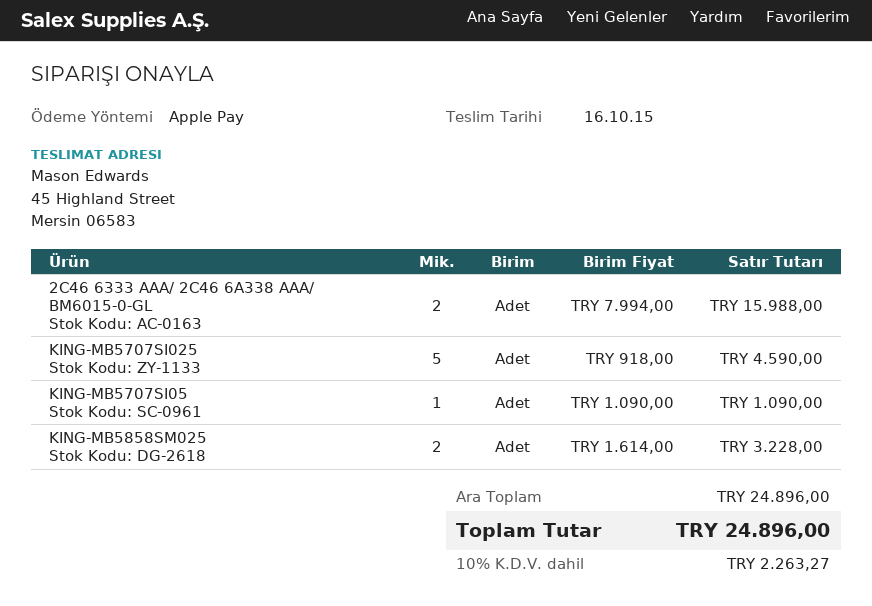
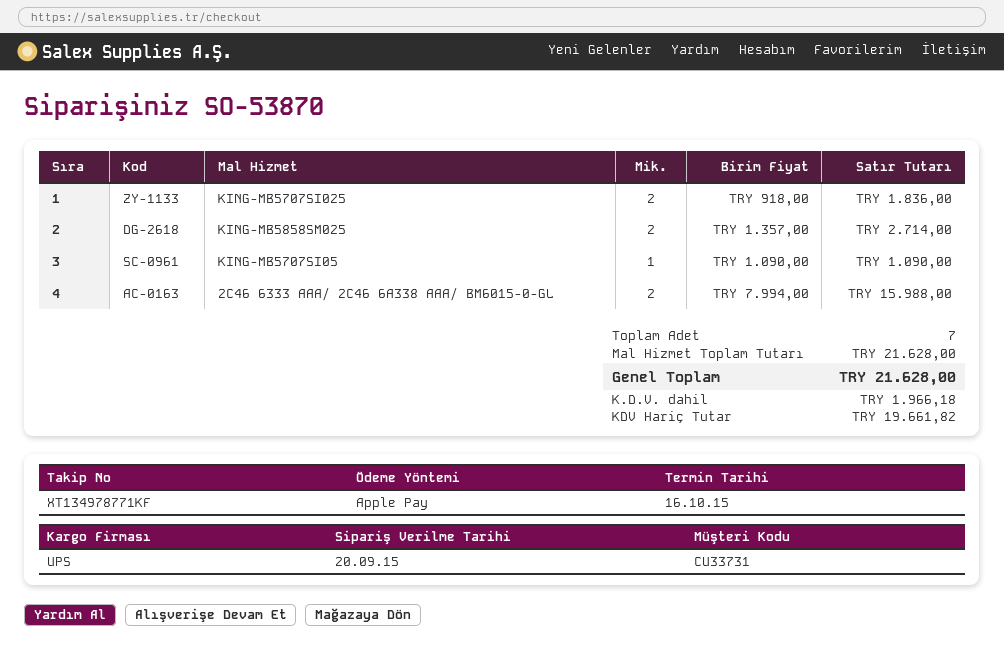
KING-MB5707SI025: 5 x 918.00 = 4590.00 -> 2 x 918.00 = 1836.00
KING-MB5858SM025: 2 x 1614.00 = 3228.00 -> 2 x 1357.00 = 2714.00
subtotal: 24896.00 -> 21628.00
tax: 2263.27 -> 1966.18
total: 24896.00 -> 21628.00

